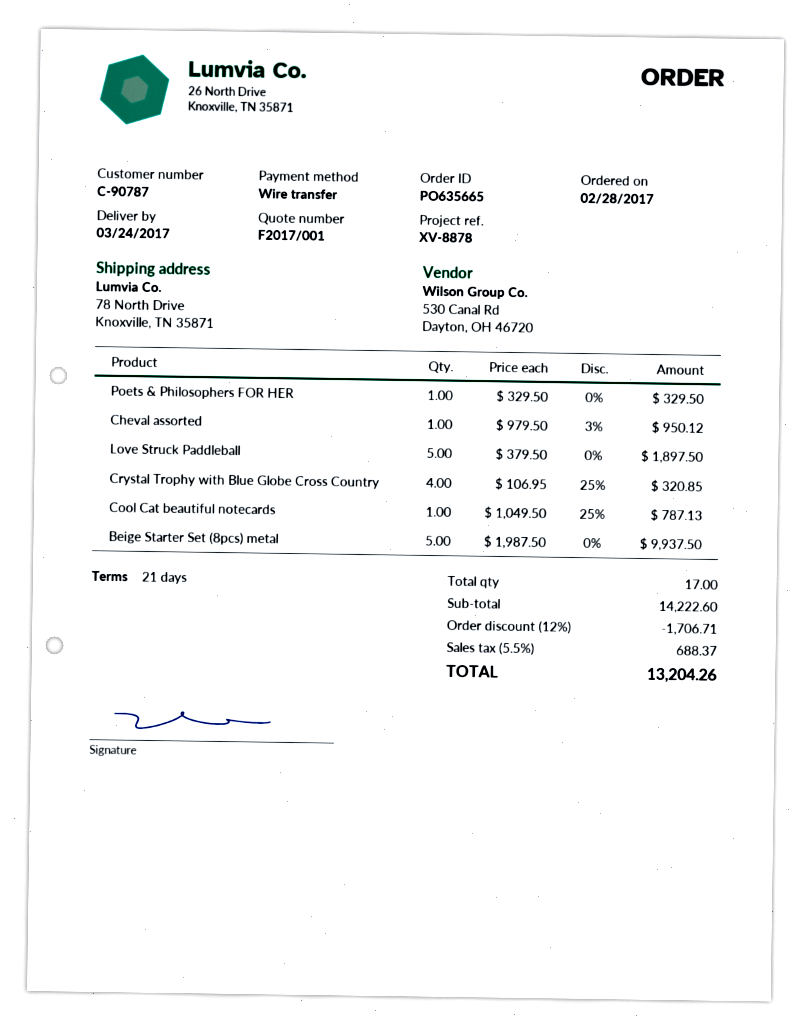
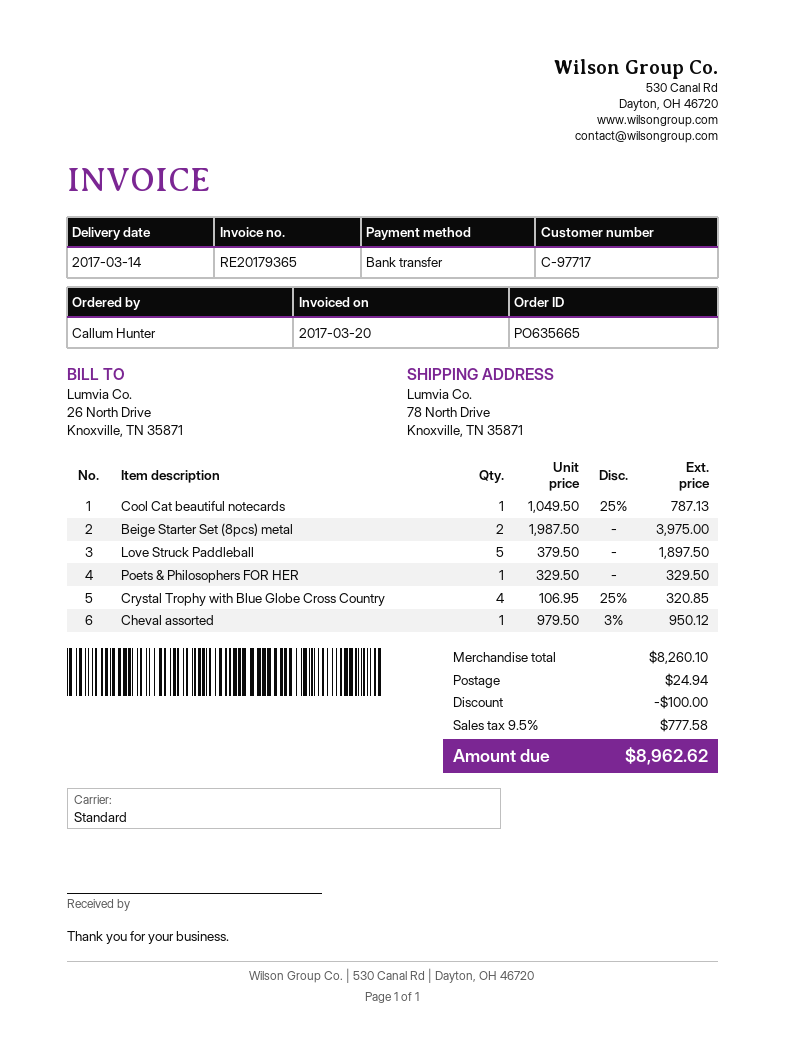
delivery date: 2017-03-24 -> 2017-03-14
customer number: C-90787 -> C-97717
Beige Starter Set (8pcs) metal: 5 x 1987.50 = 9937.50 -> 2 x 1987.50 = 3975.00
subtotal: 14222.60 -> 8260.10
discount: 1706.71 -> 100.00
shipping: none -> 24.94
tax: 5.5% = 688.37 -> 9.5% = 777.58
total: 13204.26 -> 8962.62

